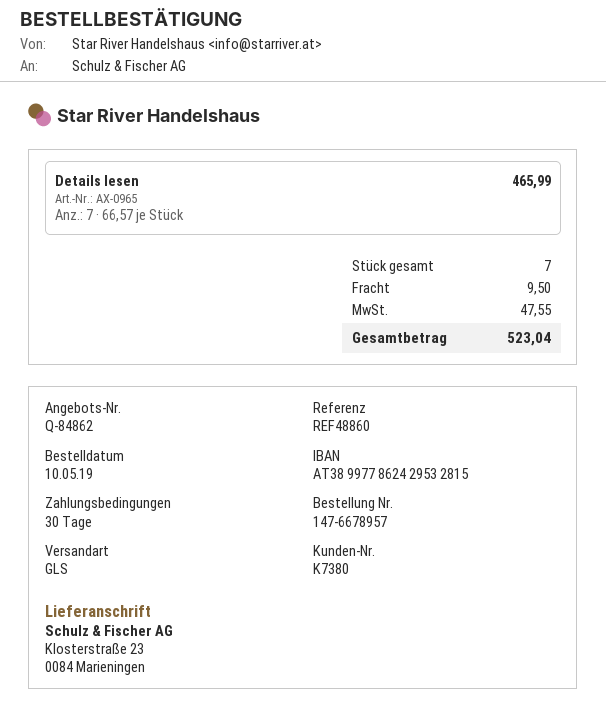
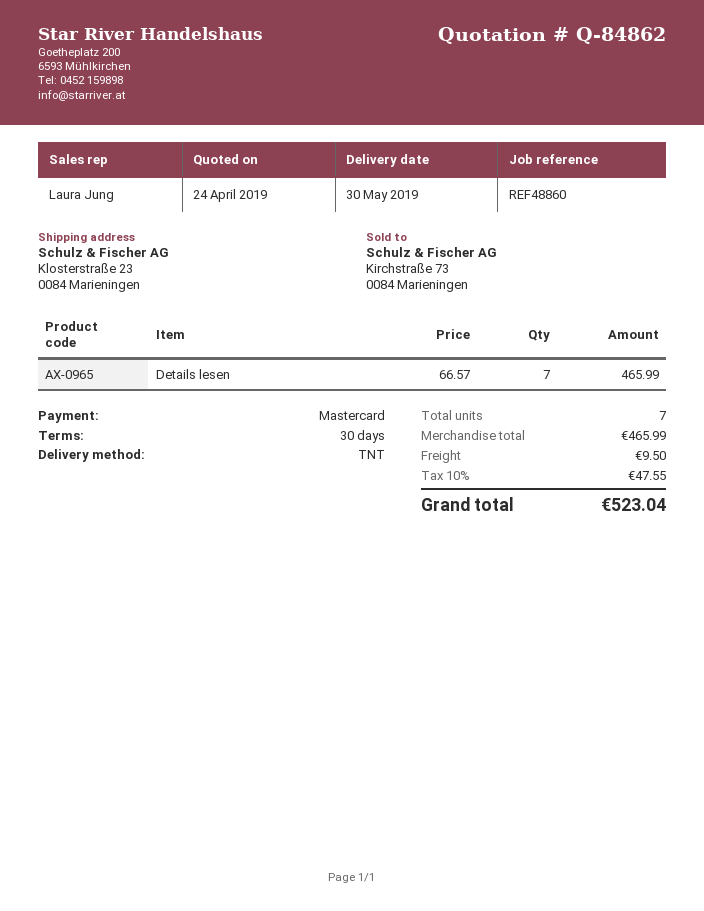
shipping method: GLS -> TNT

